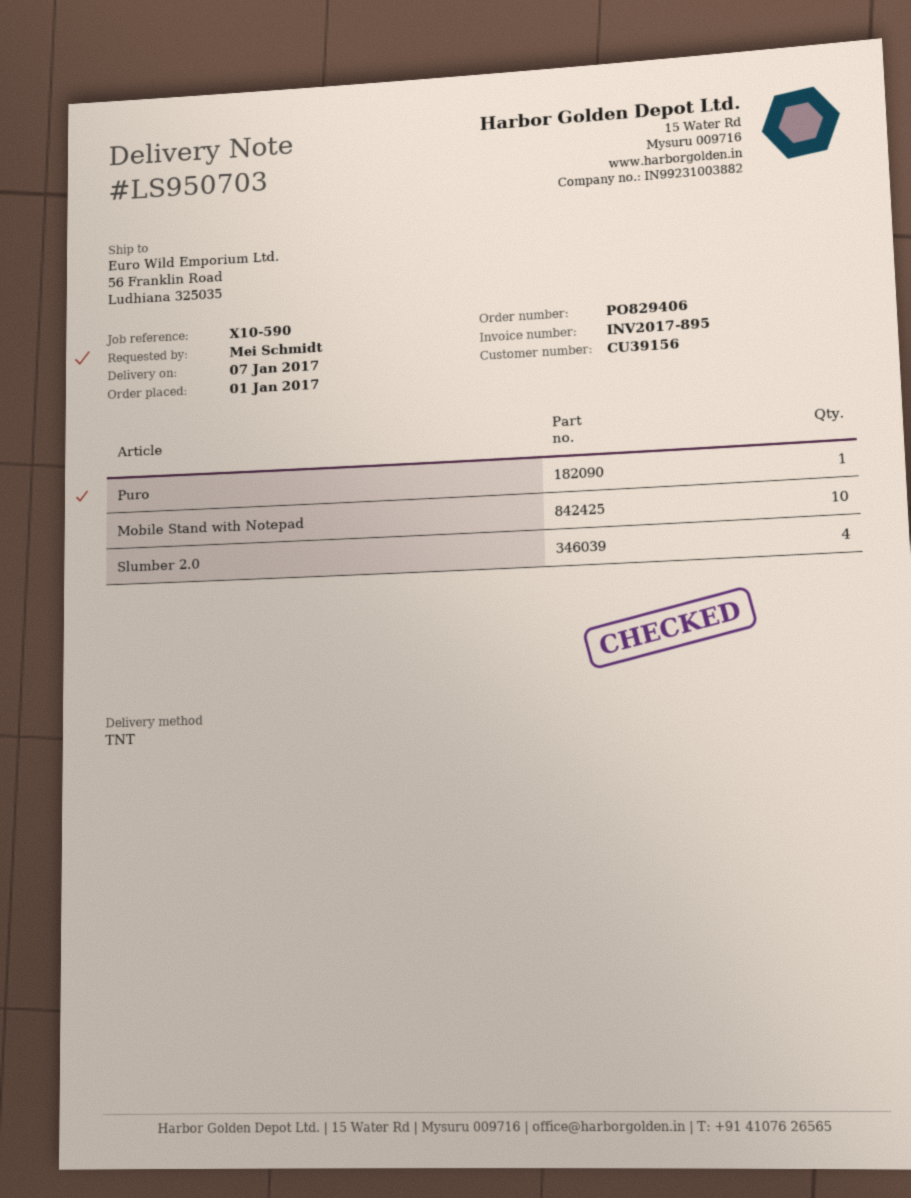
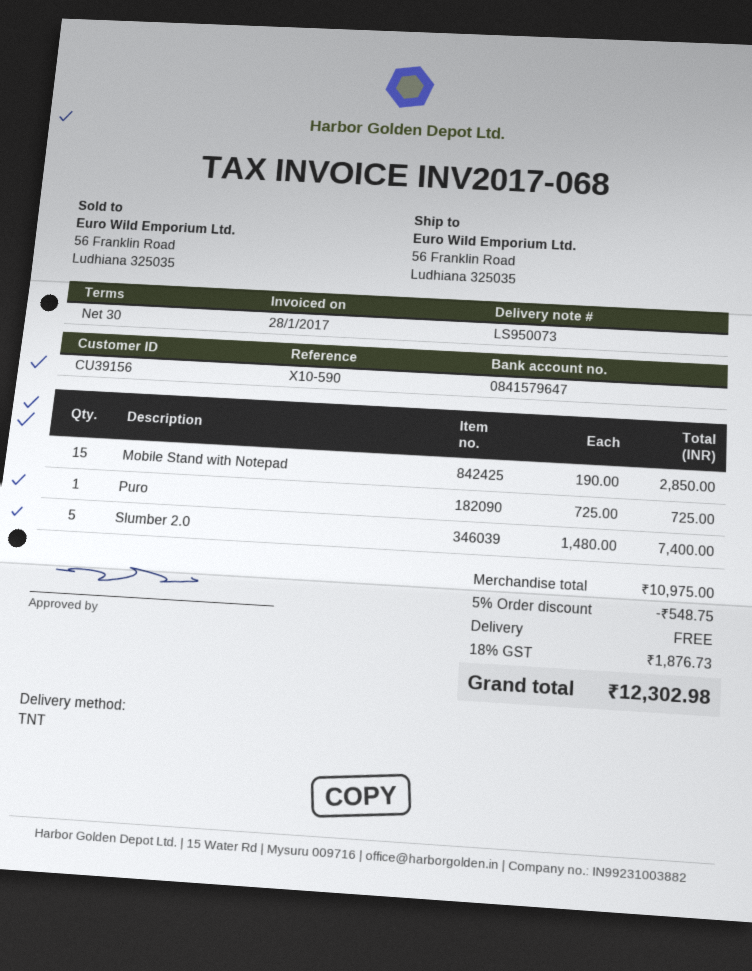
delivery note number: LS950703 -> LS950073
invoice number: INV2017-895 -> INV2017-068
Mobile Stand with Notepad: 10 -> 15
Slumber 2.0: 4 -> 5

